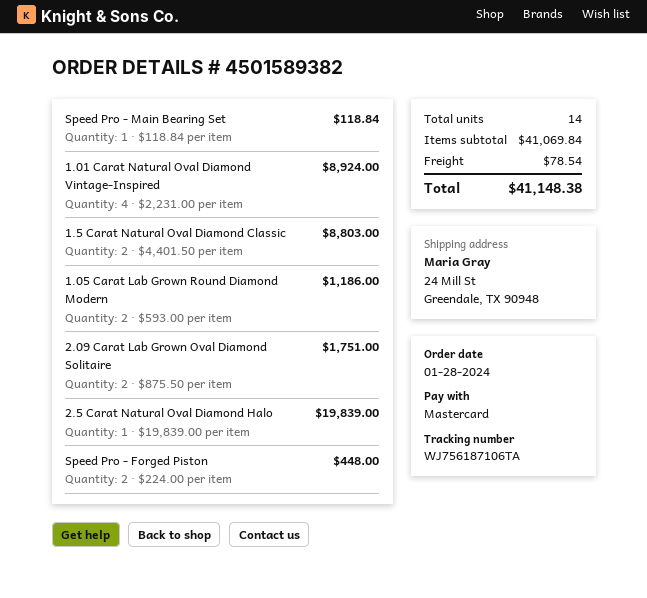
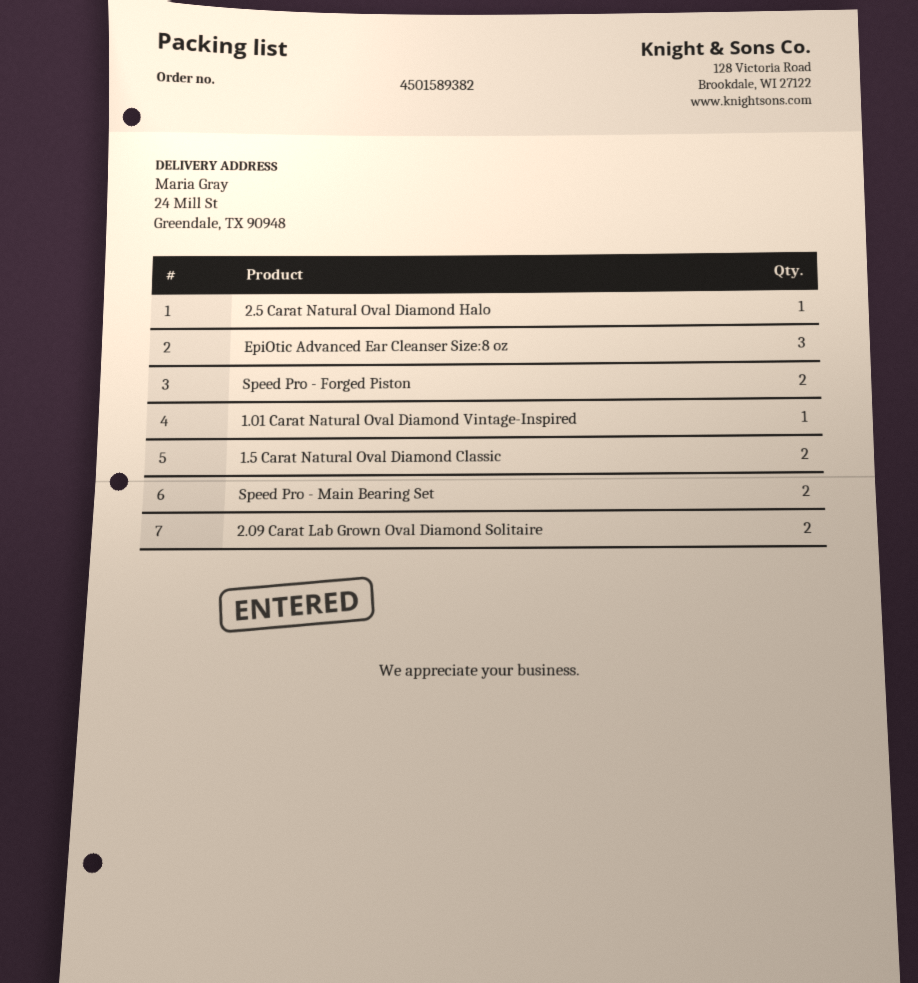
Speed Pro - Main Bearing Set: 1 -> 2
1.01 Carat Natural Oval Diamond Vintage-Inspired: 4 -> 1
1.05 Carat Lab Grown Round Diamond Modern: 2 -> none
EpiOtic Advanced Ear Cleanser Size:8 oz: none -> 3

